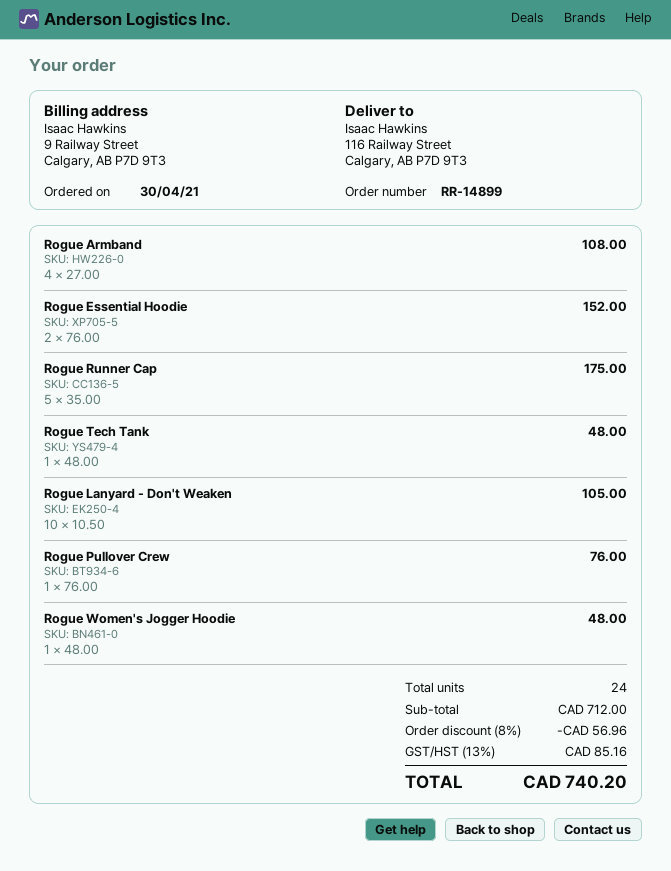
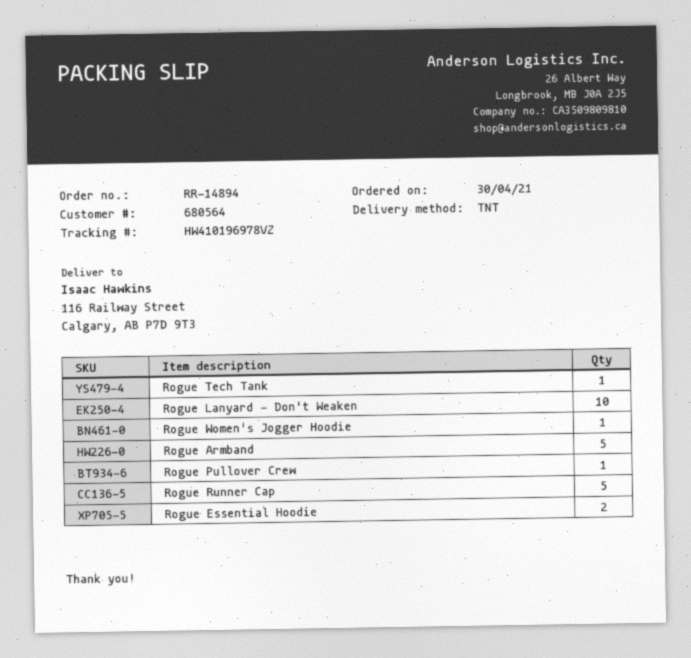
order number: RR-14899 -> RR-14894
Rogue Armband: 4 -> 5

